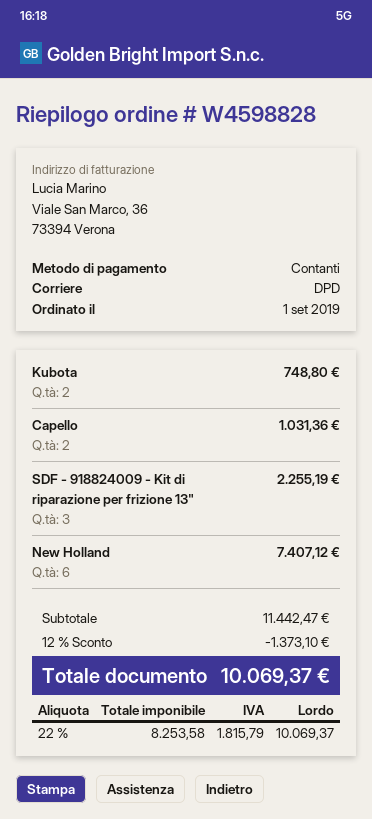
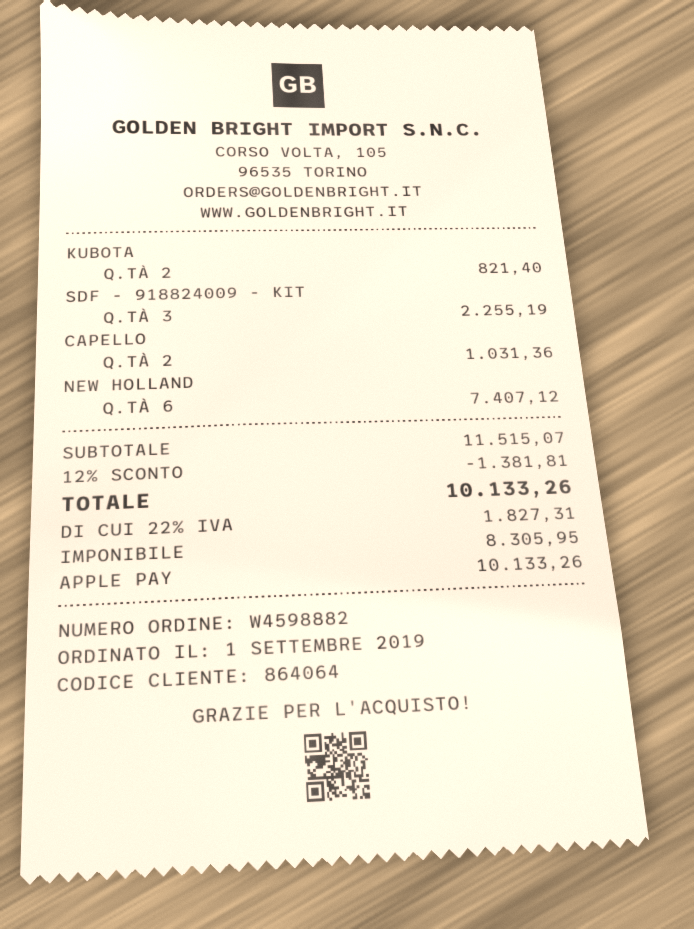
order number: W4598828 -> W4598882
payment method: cash -> Apple Pay
Kubota: 2 for 748.80 -> 2 for 821.40
subtotal: 11442.47 -> 11515.07
discount: 12% = 1373.10 -> 12% = 1381.81
net: 8253.58 -> 8305.95
tax: 22% = 1815.79 -> 22% = 1827.31
total: 10069.37 -> 10133.26

